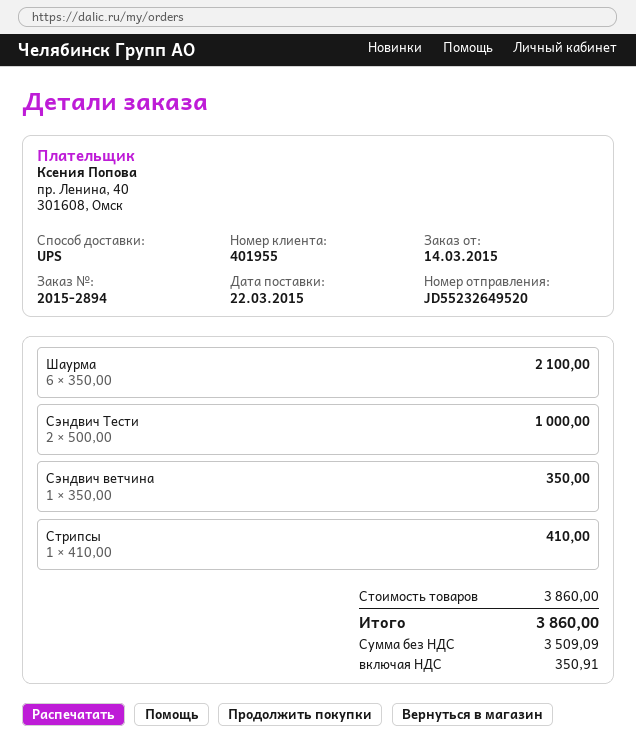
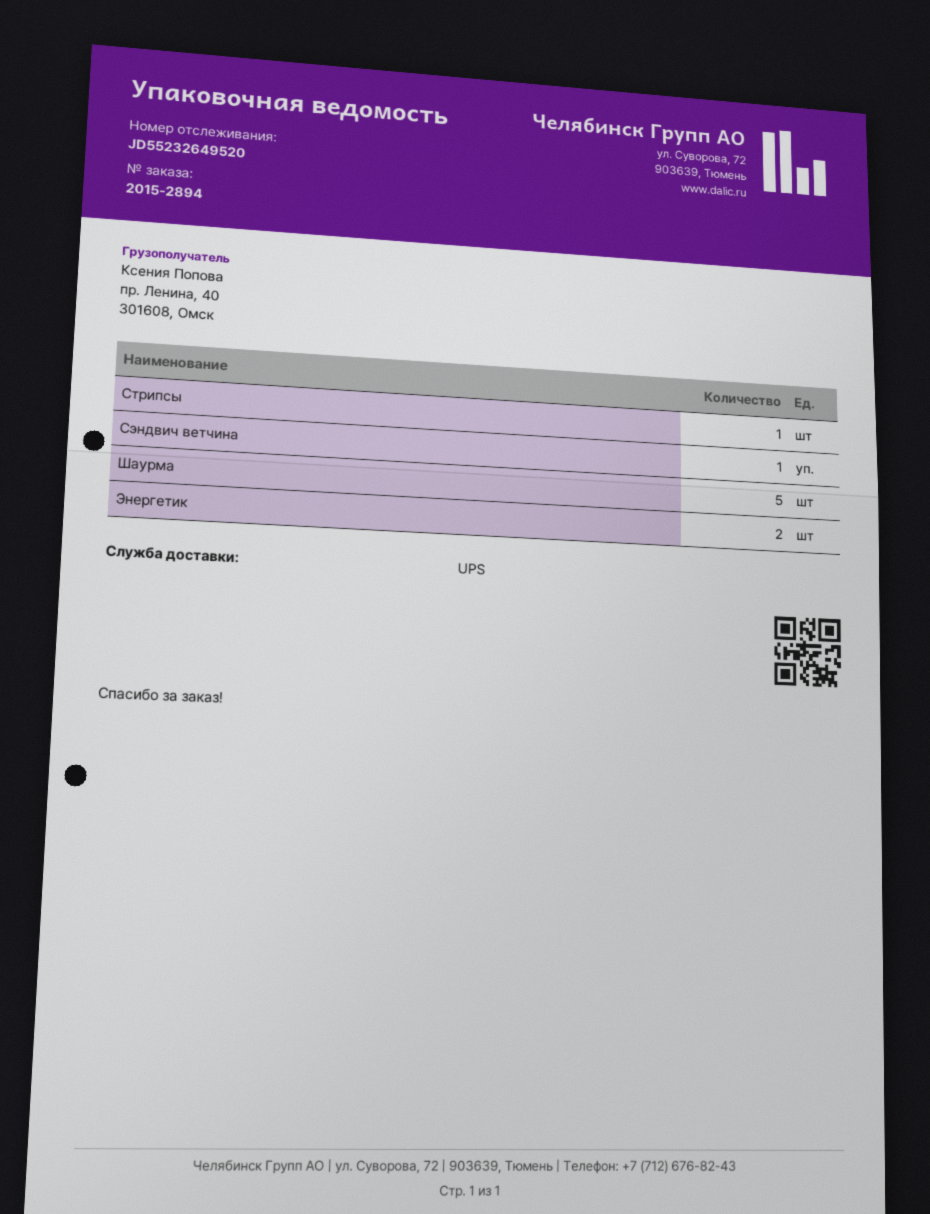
Шаурма: 6 -> 5
Сэндвич Тести: 2 -> none
Энергетик: none -> 2

